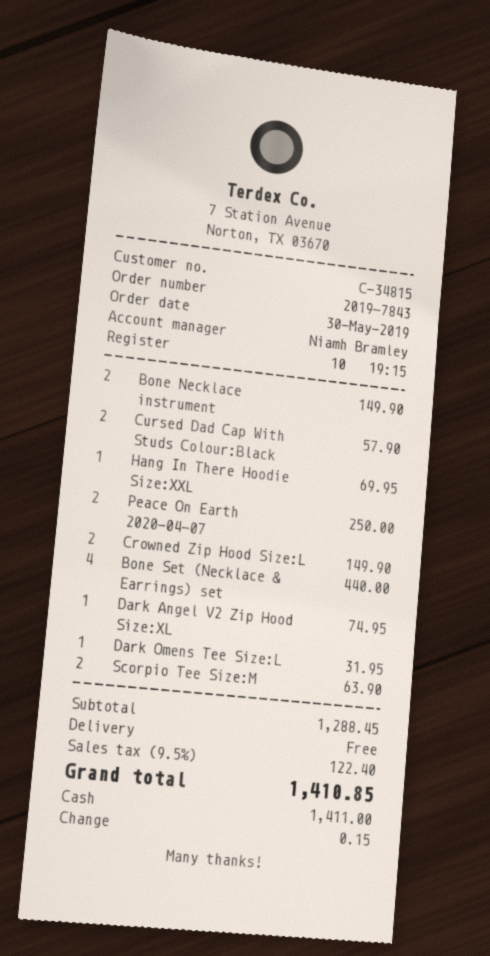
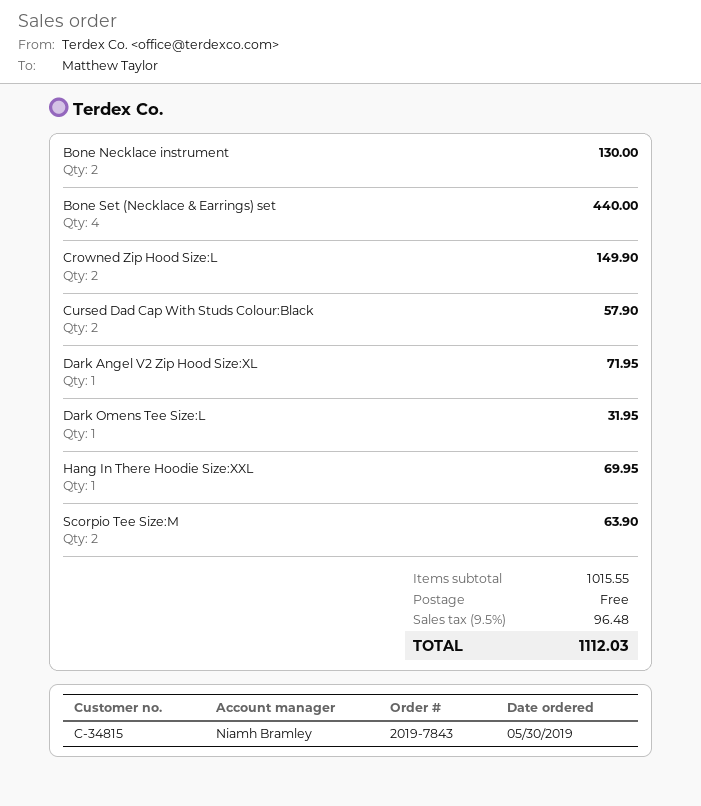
Bone Necklace instrument: 2 for 149.90 -> 2 for 130.00
Peace On Earth 2020-04-07: 2 for 250.00 -> none
Dark Angel V2 Zip Hood Size:XL: 1 for 74.95 -> 1 for 71.95
subtotal: 1288.45 -> 1015.55
tax: 9.5% = 122.40 -> 9.5% = 96.48
total: 1410.85 -> 1112.03

